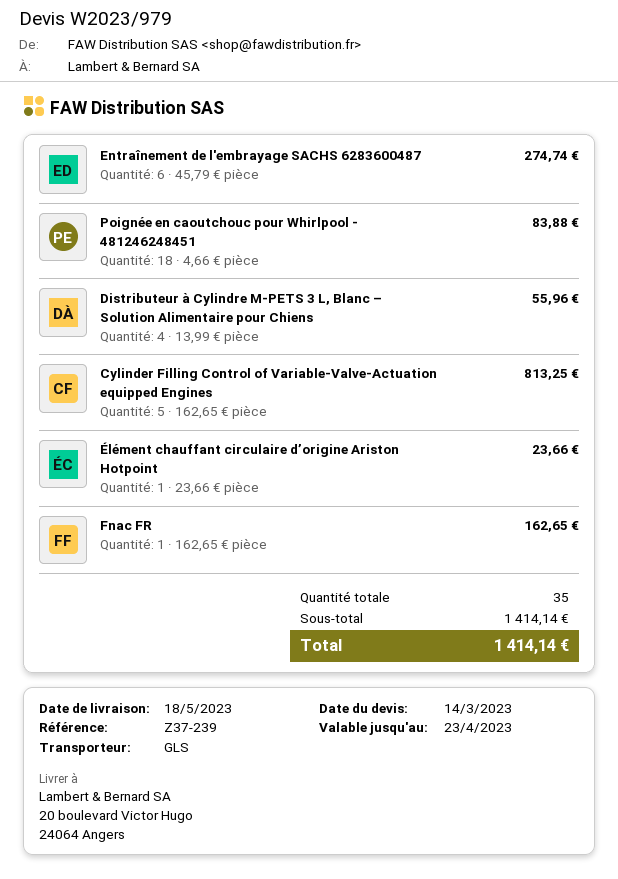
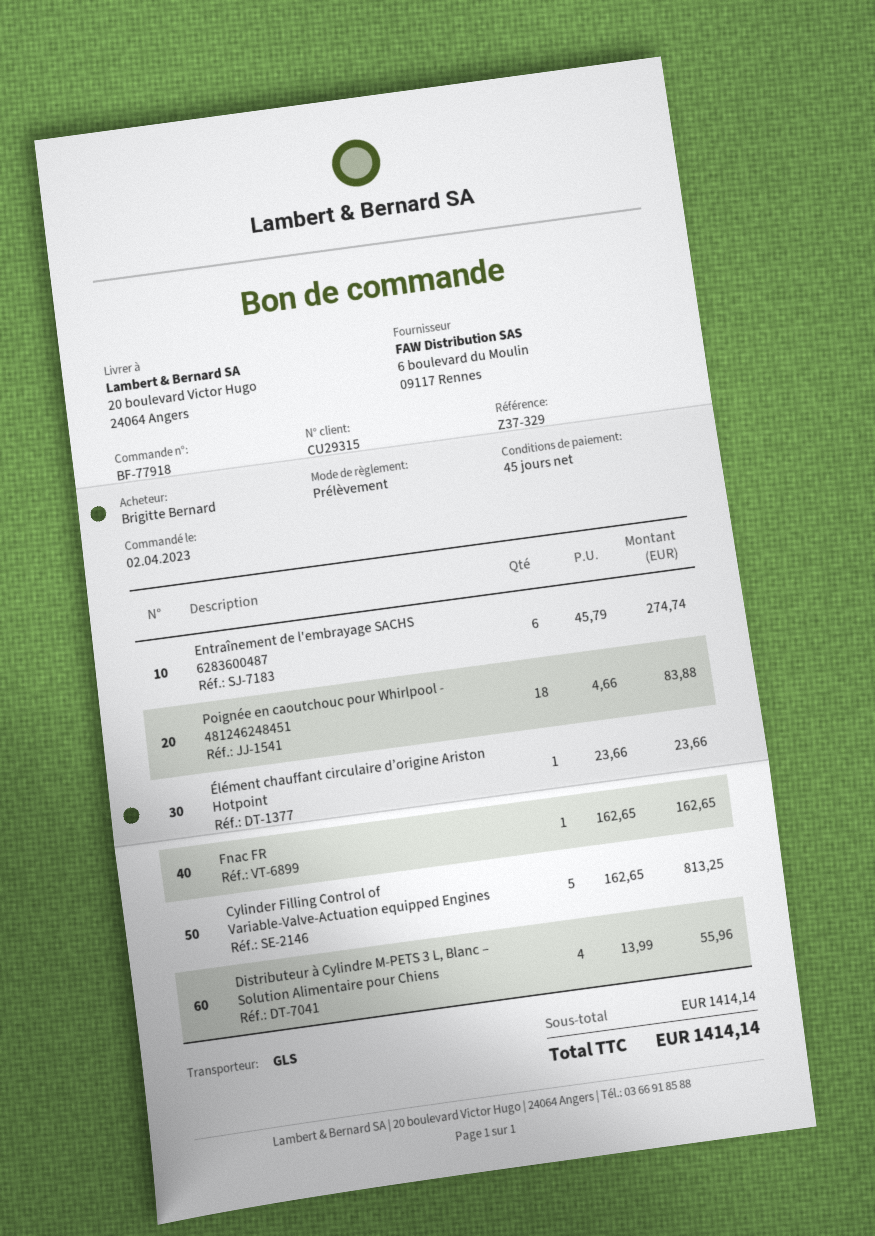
reference: Z37-239 -> Z37-329

